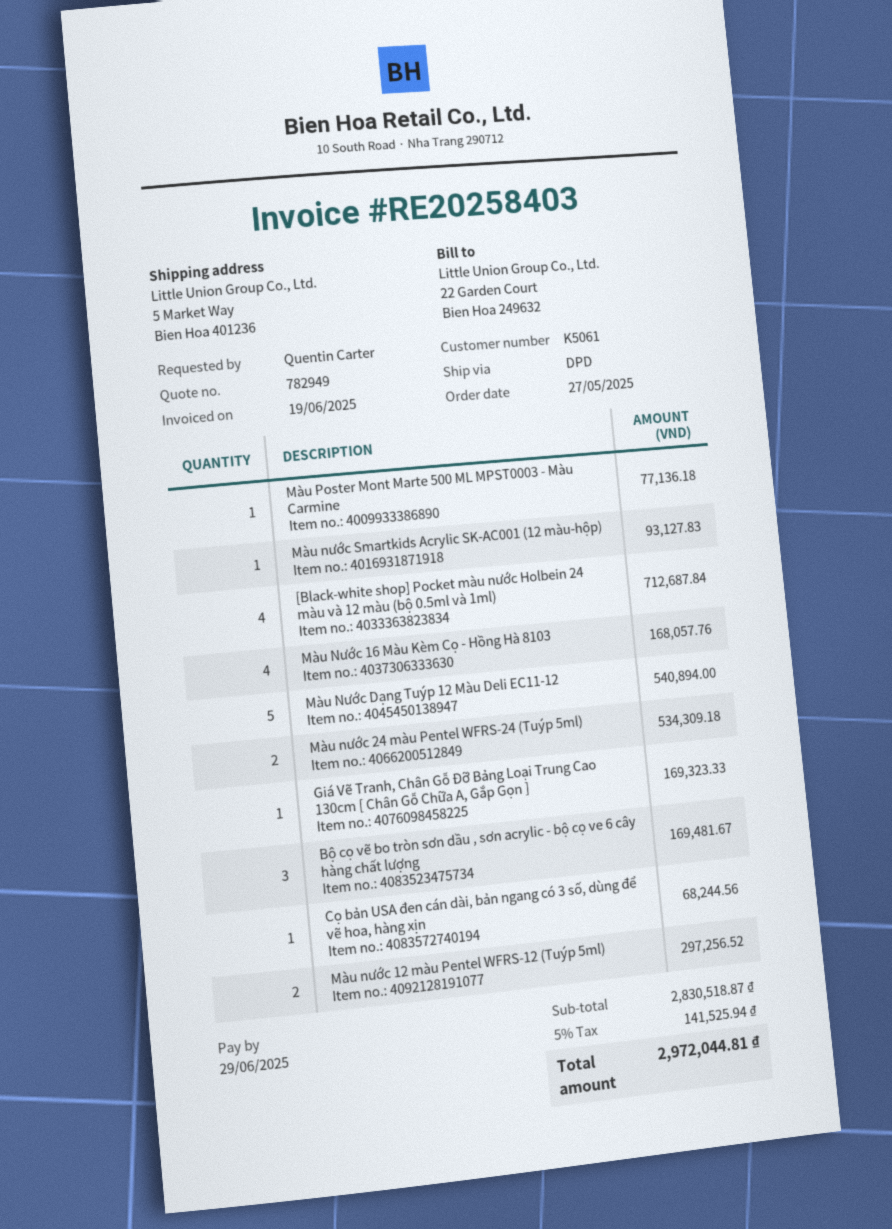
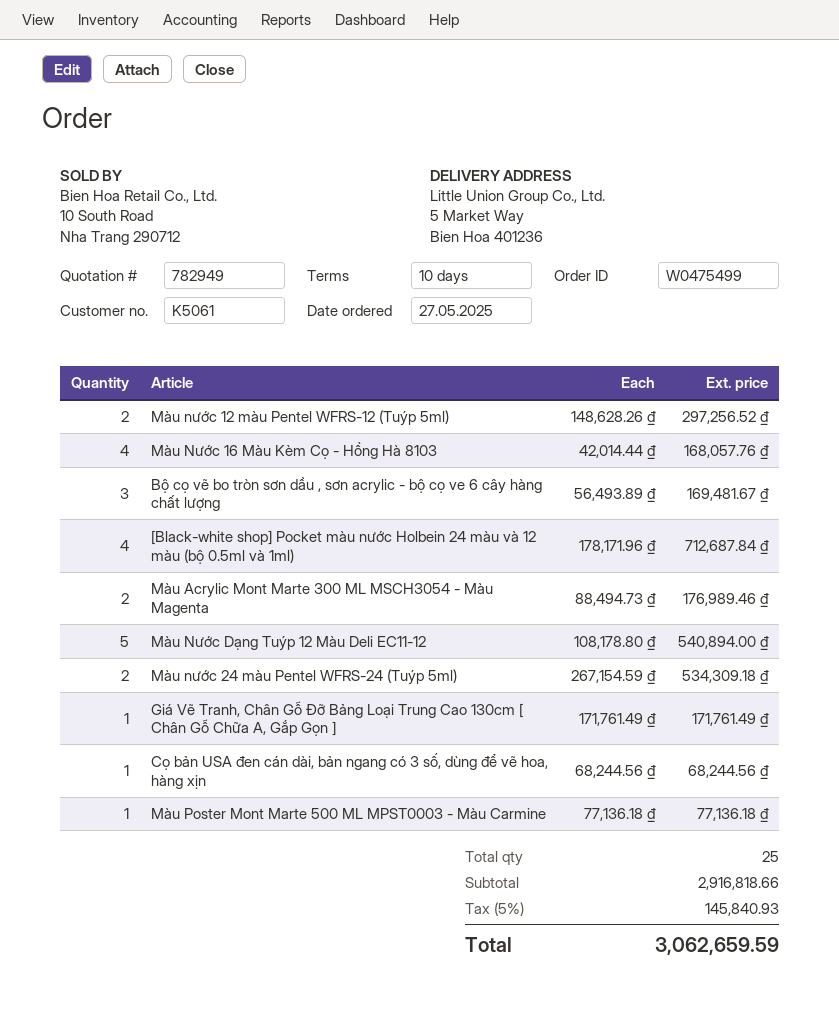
Màu nước Smartkids Acrylic SK-AC001 (12 màu-hộp): 1 for 93127.83 -> none
Giá Vẽ Tranh, Chân Gỗ Đỡ Bảng Loại Trung Cao 130cm [ Chân Gỗ Chữa A, Gắp Gọn ]: 1 for 169323.33 -> 1 for 171761.49
Màu Acrylic Mont Marte 300 ML MSCH3054 - Màu Magenta: none -> 2 for 176989.46
subtotal: 2830518.87 -> 2916818.66
tax: 5% = 141525.94 -> 5% = 145840.93
total: 2972044.81 -> 3062659.59

